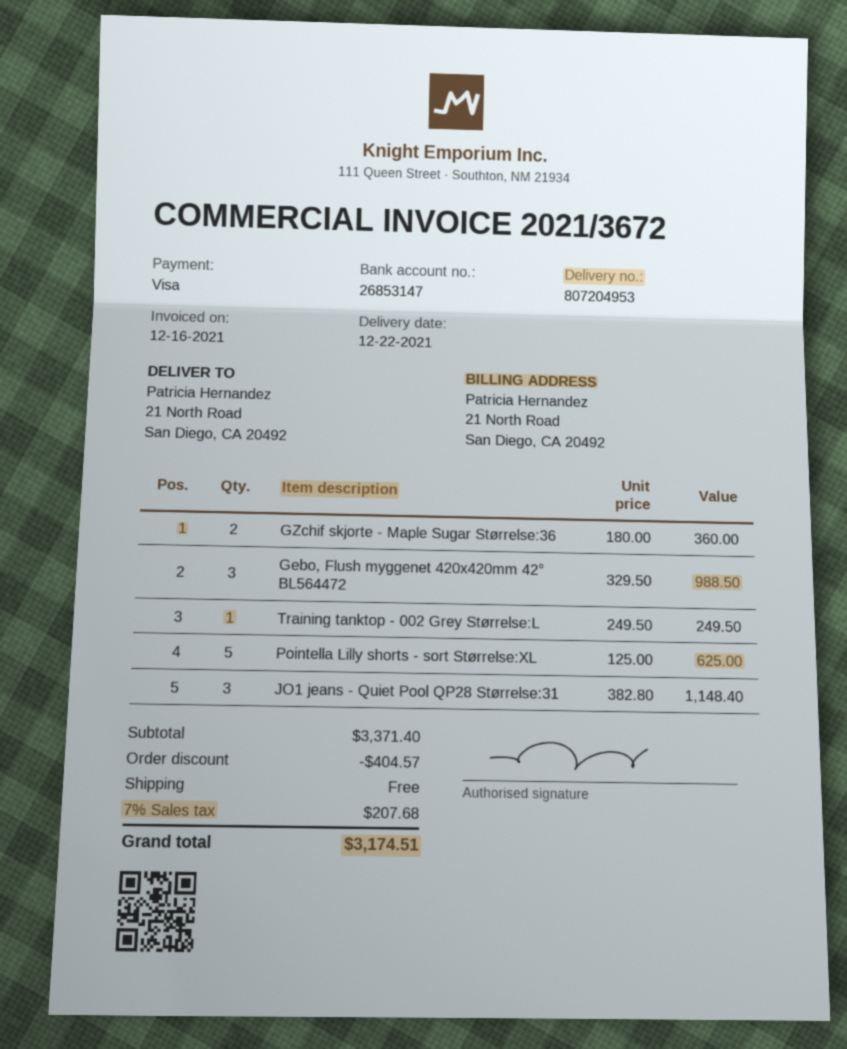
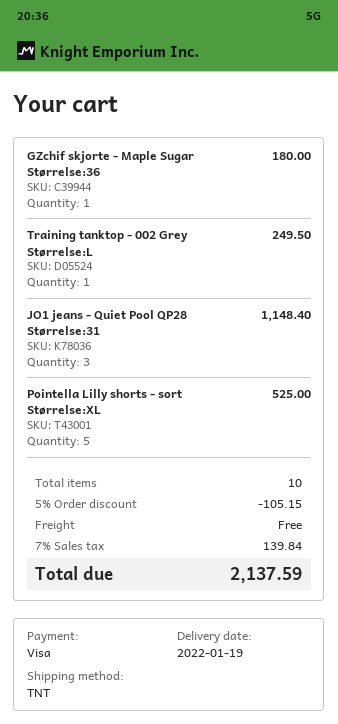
delivery date: 2021-12-22 -> 2022-01-19
GZchif skjorte - Maple Sugar Størrelse:36: 2 for 360.00 -> 1 for 180.00
Gebo, Flush myggenet 420x420mm 42° BL564472: 3 for 988.50 -> none
Pointella Lilly shorts - sort Størrelse:XL: 5 for 625.00 -> 5 for 525.00
discount: 404.57 -> 105.15
tax: 7% = 207.68 -> 7% = 139.84
total: 3174.51 -> 2137.59

